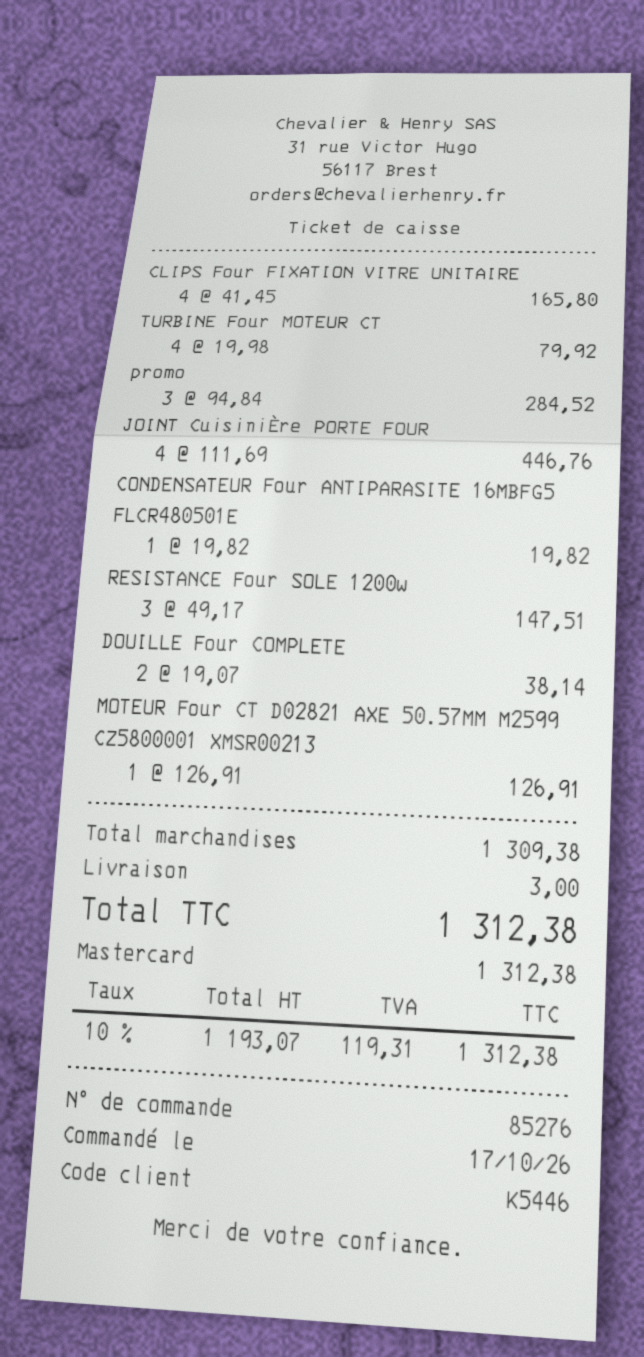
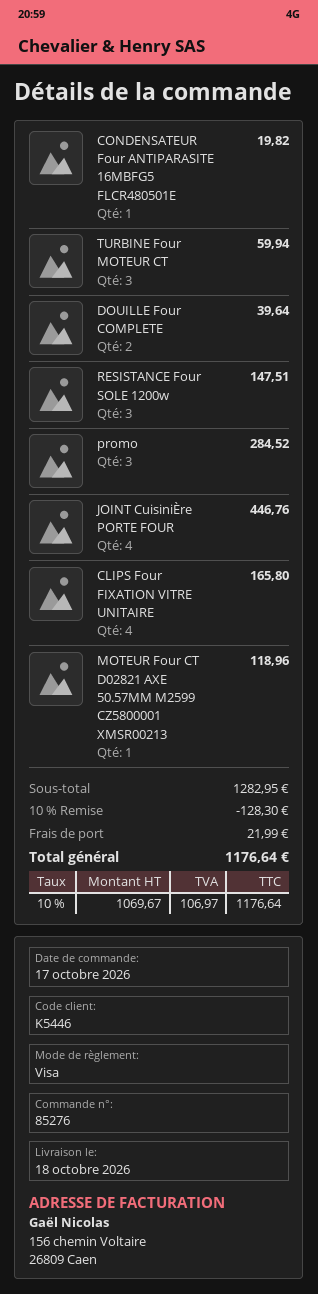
payment method: Mastercard -> Visa
TURBINE Four MOTEUR CT: 4 for 79.92 -> 3 for 59.94
DOUILLE Four COMPLETE: 2 for 38.14 -> 2 for 39.64
MOTEUR Four CT D02821 AXE 50.57MM M2599 CZ5800001 XMSR00213: 1 for 126.91 -> 1 for 118.96
subtotal: 1309.38 -> 1282.95
discount: none -> 10% = 128.30
shipping: 3.00 -> 21.99
net: 1193.07 -> 1069.67
tax: 10% = 119.31 -> 10% = 106.97
total: 1312.38 -> 1176.64

